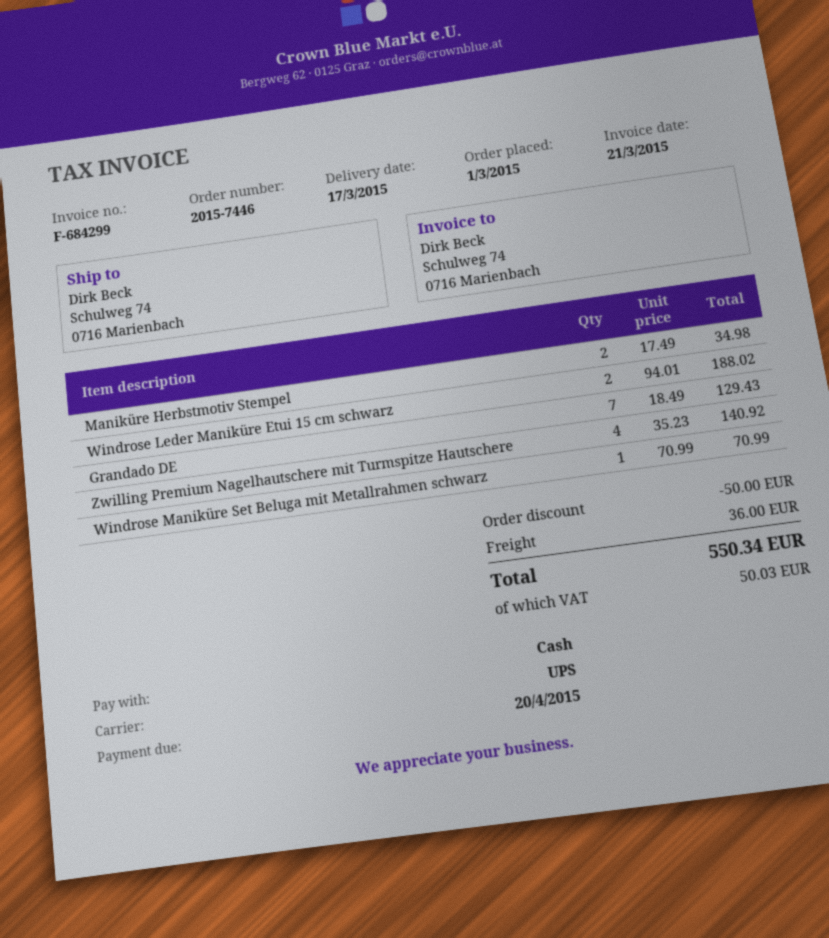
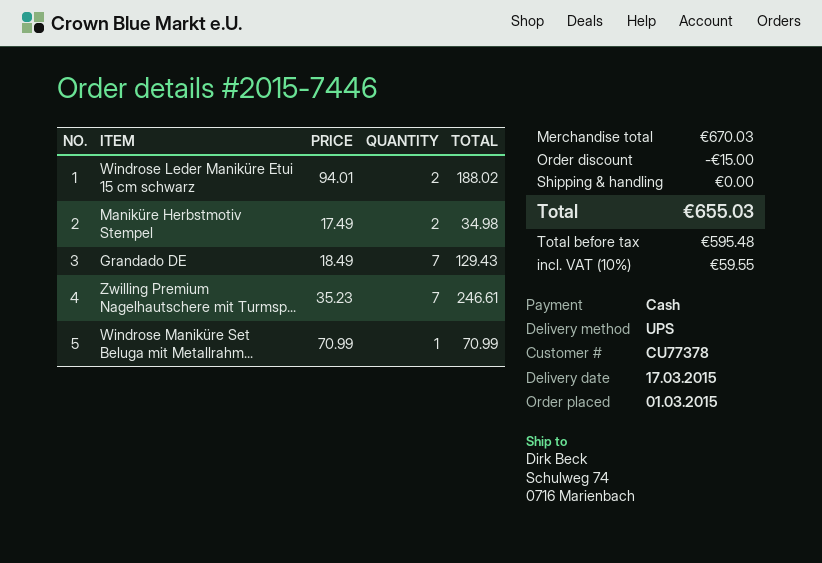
Zwilling Premium Nagelhautschere mit Turmspitze Hautschere: 4 x 35.23 = 140.92 -> 7 x 35.23 = 246.61
discount: 50.00 -> 15.00
shipping: 36.00 -> 0.00
tax: 50.03 -> 59.55
total: 550.34 -> 655.03

